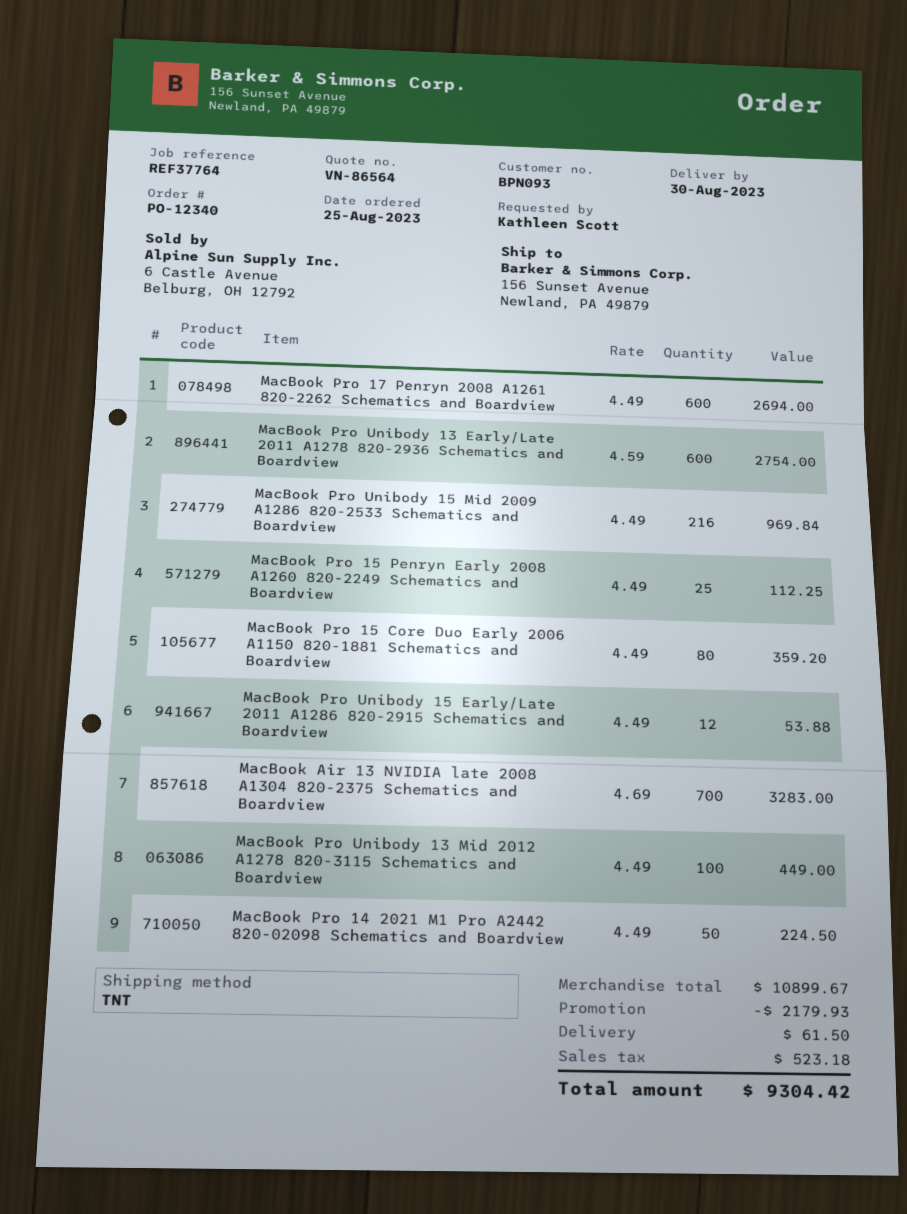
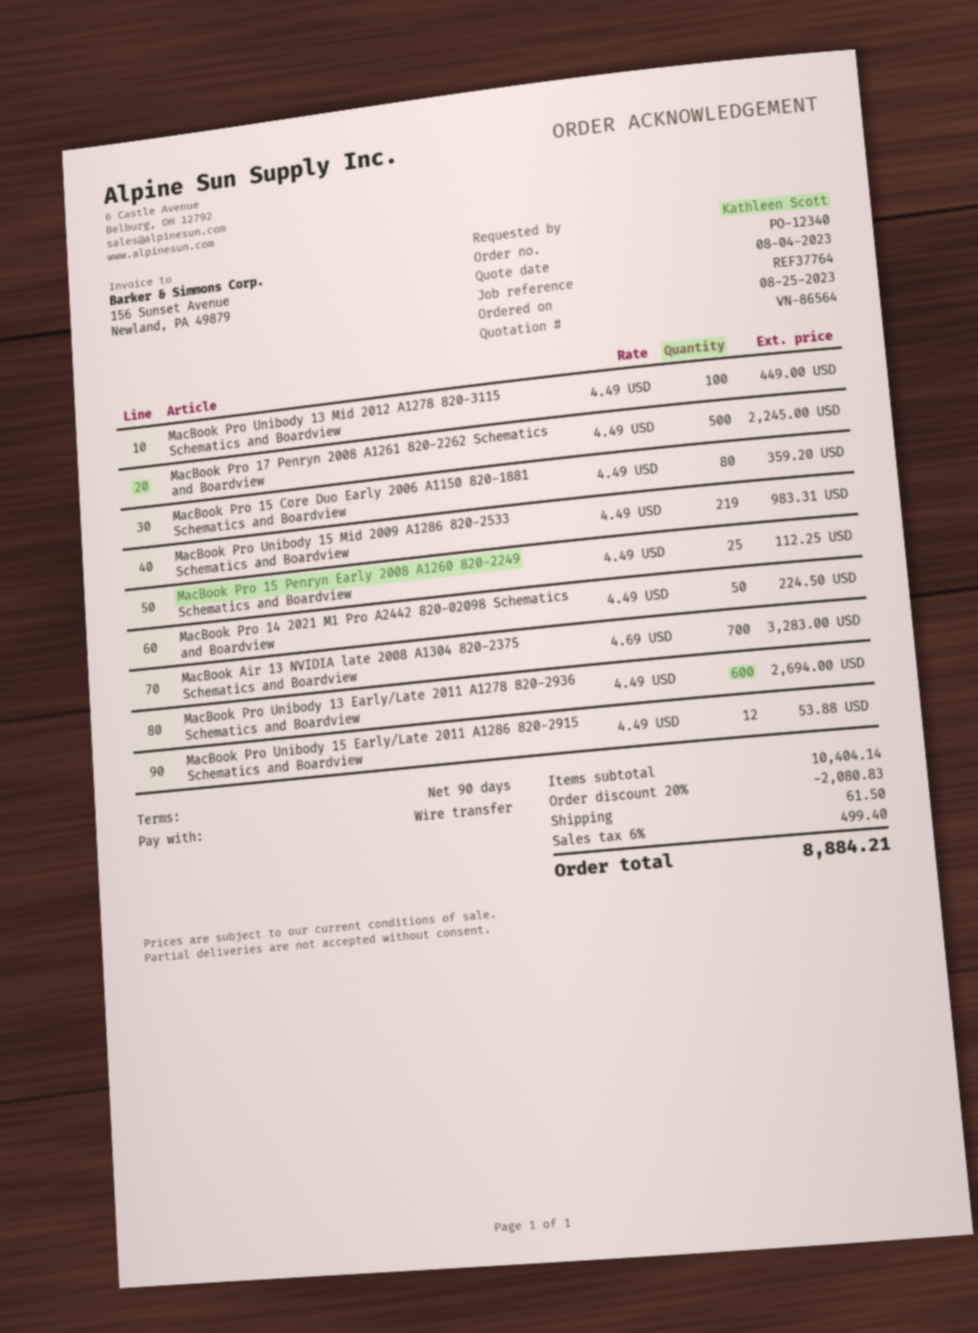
MacBook Pro 17 Penryn 2008 A1261 820-2262 Schematics and Boardview: 600 x 4.49 = 2694.00 -> 500 x 4.49 = 2245.00
MacBook Pro Unibody 13 Early/Late 2011 A1278 820-2936 Schematics and Boardview: 600 x 4.59 = 2754.00 -> 600 x 4.49 = 2694.00
MacBook Pro Unibody 15 Mid 2009 A1286 820-2533 Schematics and Boardview: 216 x 4.49 = 969.84 -> 219 x 4.49 = 983.31
subtotal: 10899.67 -> 10404.14
discount: 2179.93 -> 2080.83
tax: 523.18 -> 499.40
total: 9304.42 -> 8884.21

